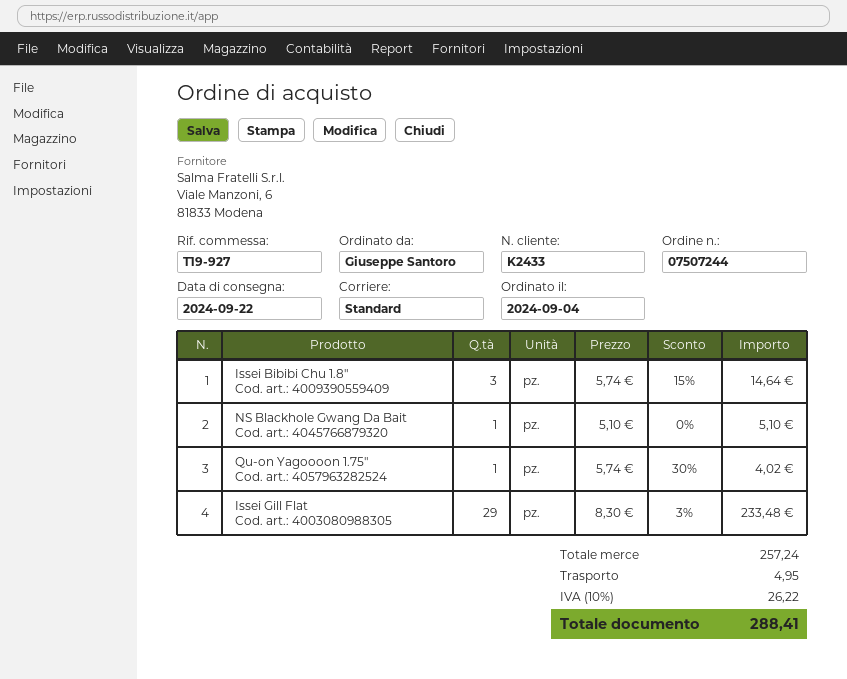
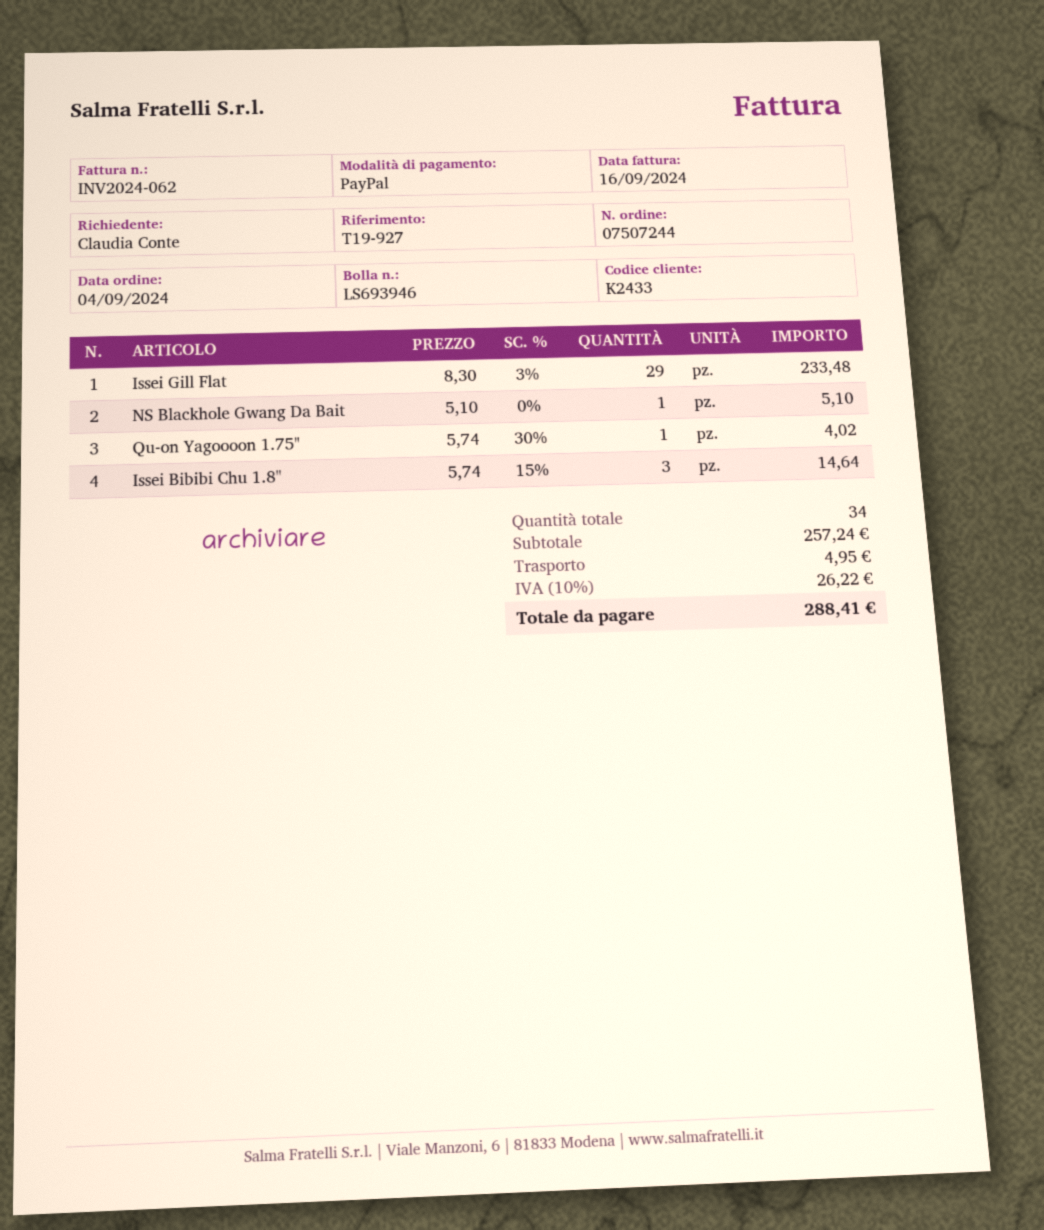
ordered by: Giuseppe Santoro -> Claudia Conte

